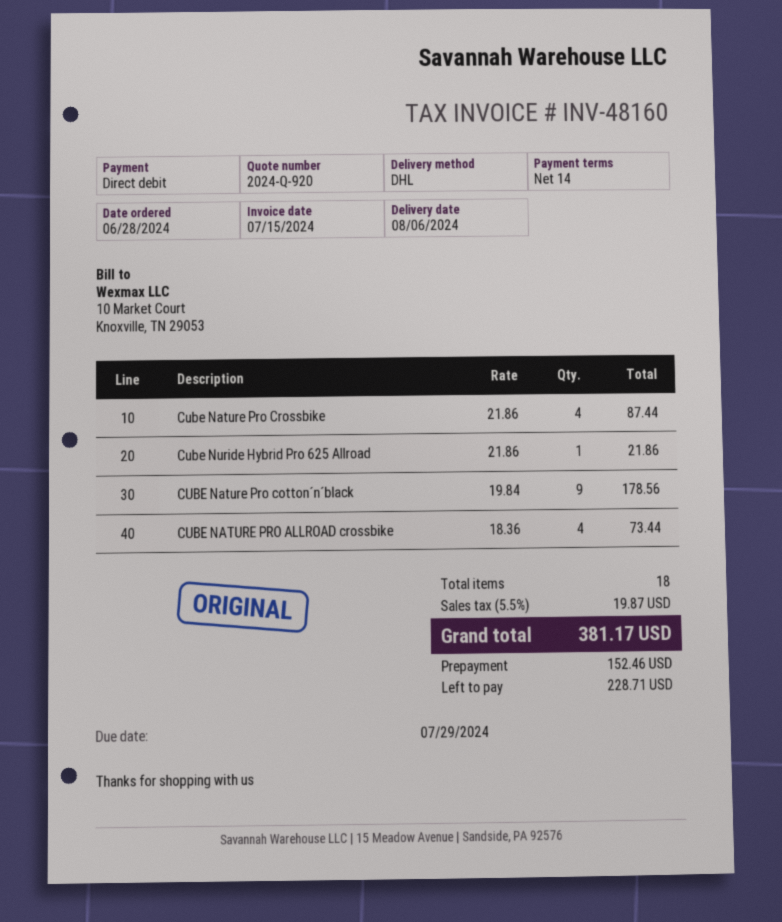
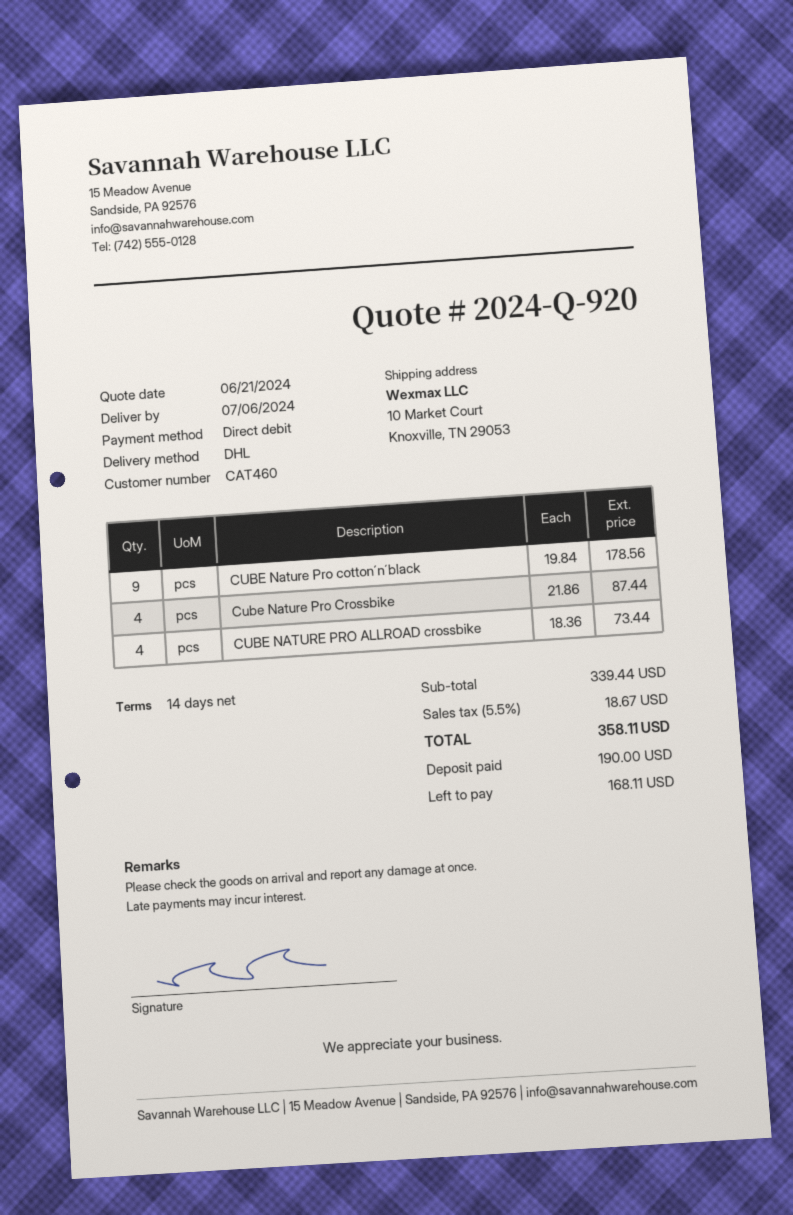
delivery date: 2024-08-06 -> 2024-07-06
Cube Nuride Hybrid Pro 625 Allroad: 1 x 21.86 = 21.86 -> none
tax: 5.5% = 19.87 -> 5.5% = 18.67
total: 381.17 -> 358.11
deposit: 152.46 -> 190.00
balance: 228.71 -> 168.11

